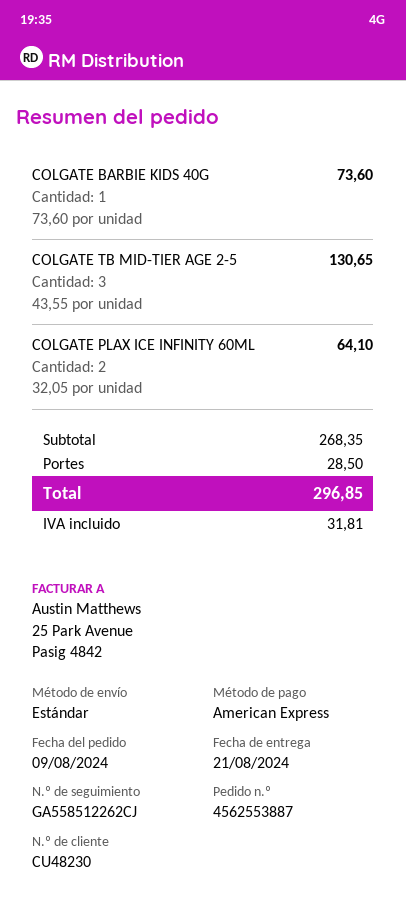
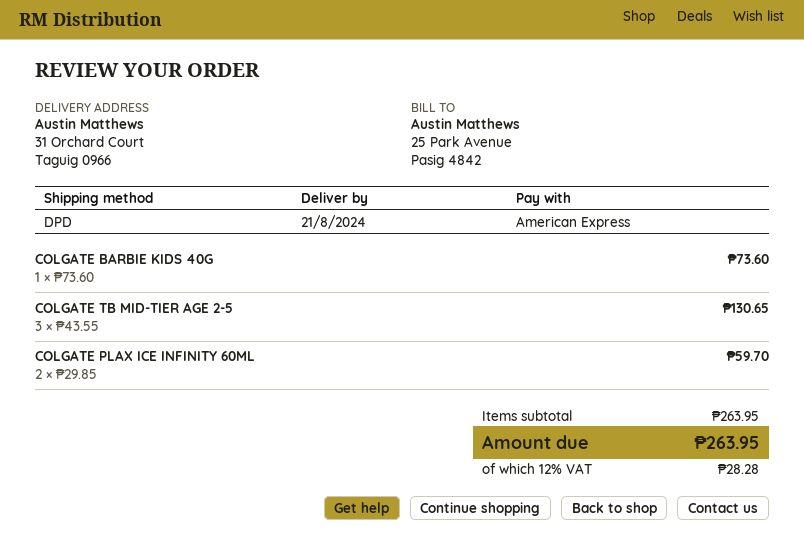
shipping method: standard -> DPD
COLGATE PLAX ICE INFINITY 60ML: 2 x 32.05 = 64.10 -> 2 x 29.85 = 59.70
subtotal: 268.35 -> 263.95
shipping: 28.50 -> none
tax: 31.81 -> 28.28
total: 296.85 -> 263.95

